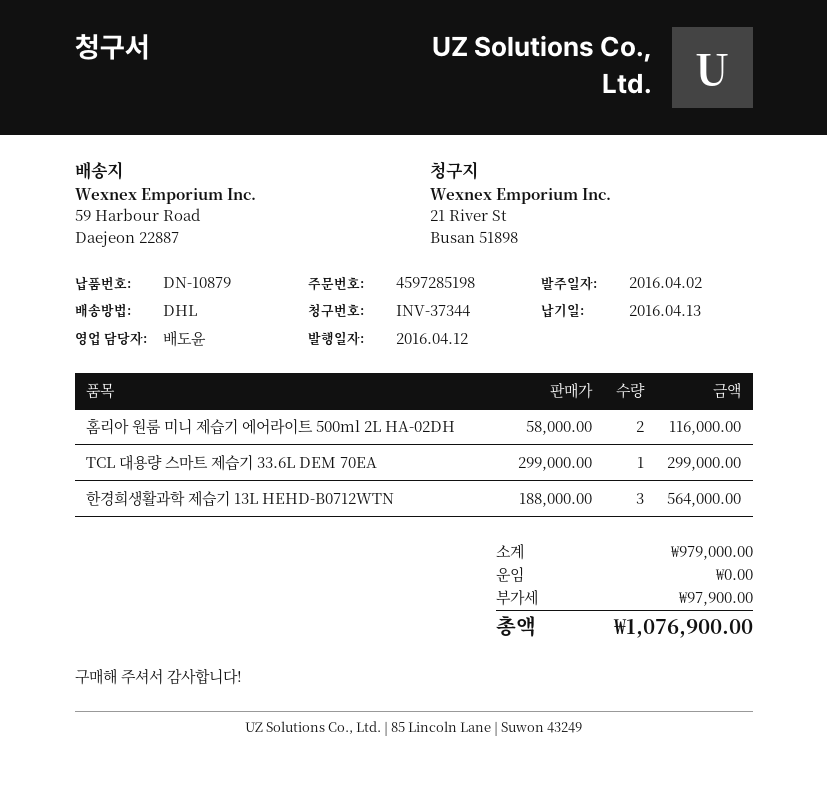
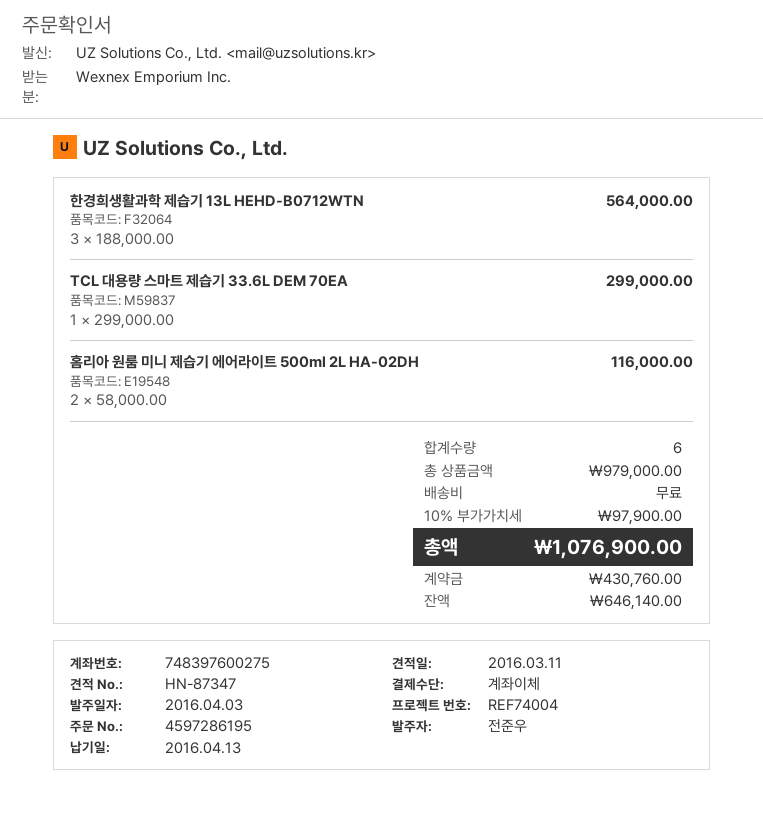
order number: 4597285198 -> 4597286195
order date: 2016-04-02 -> 2016-04-03

